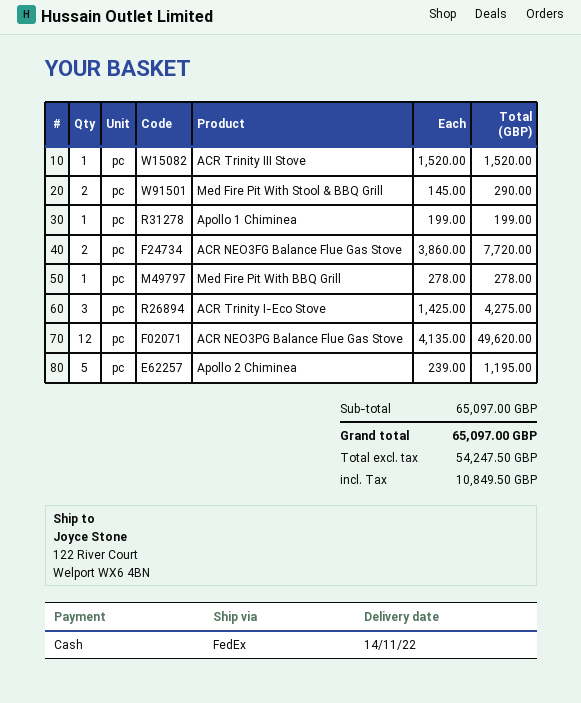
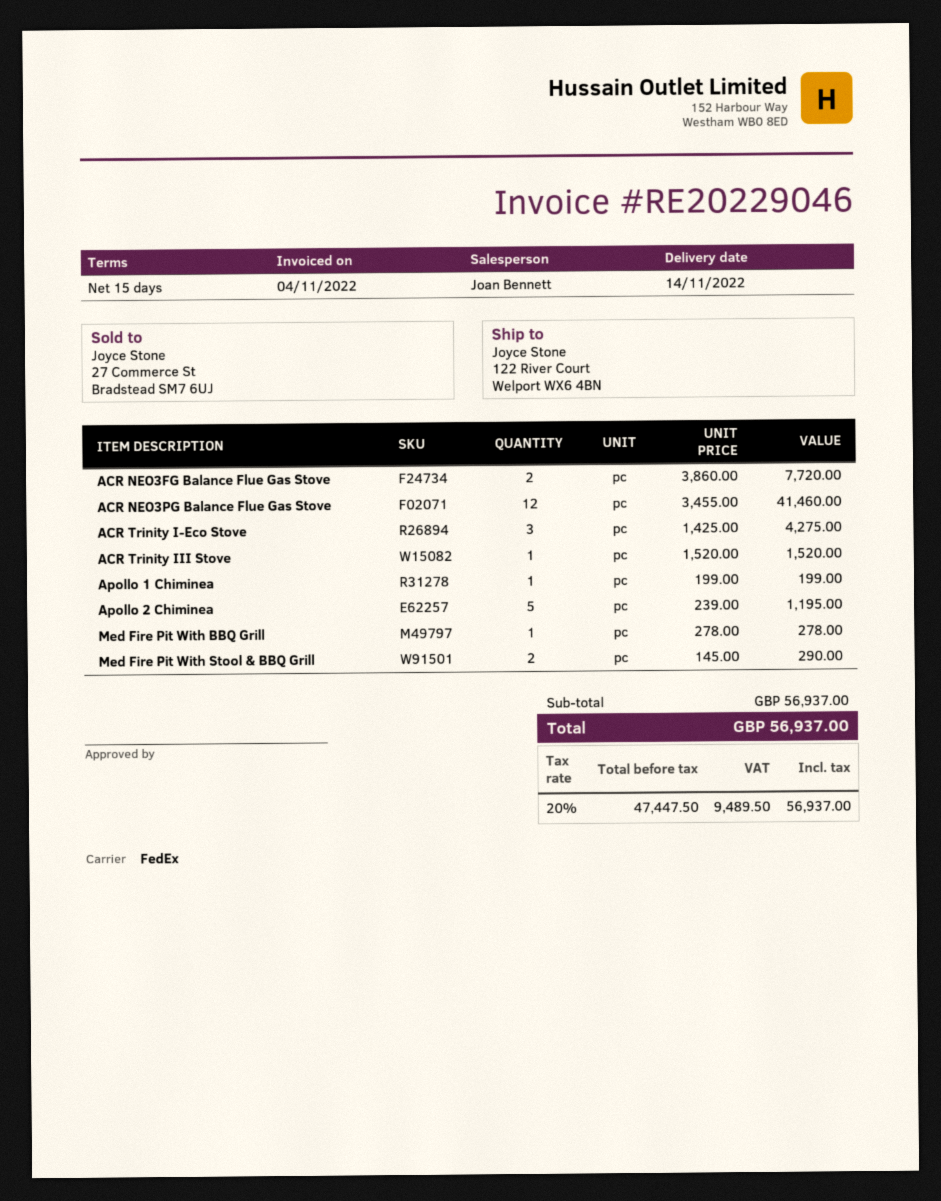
ACR NEO3PG Balance Flue Gas Stove: 12 x 4135.00 = 49620.00 -> 12 x 3455.00 = 41460.00
subtotal: 65097.00 -> 56937.00
net: 54247.50 -> 47447.50
tax: 10849.50 -> 9489.50
total: 65097.00 -> 56937.00

